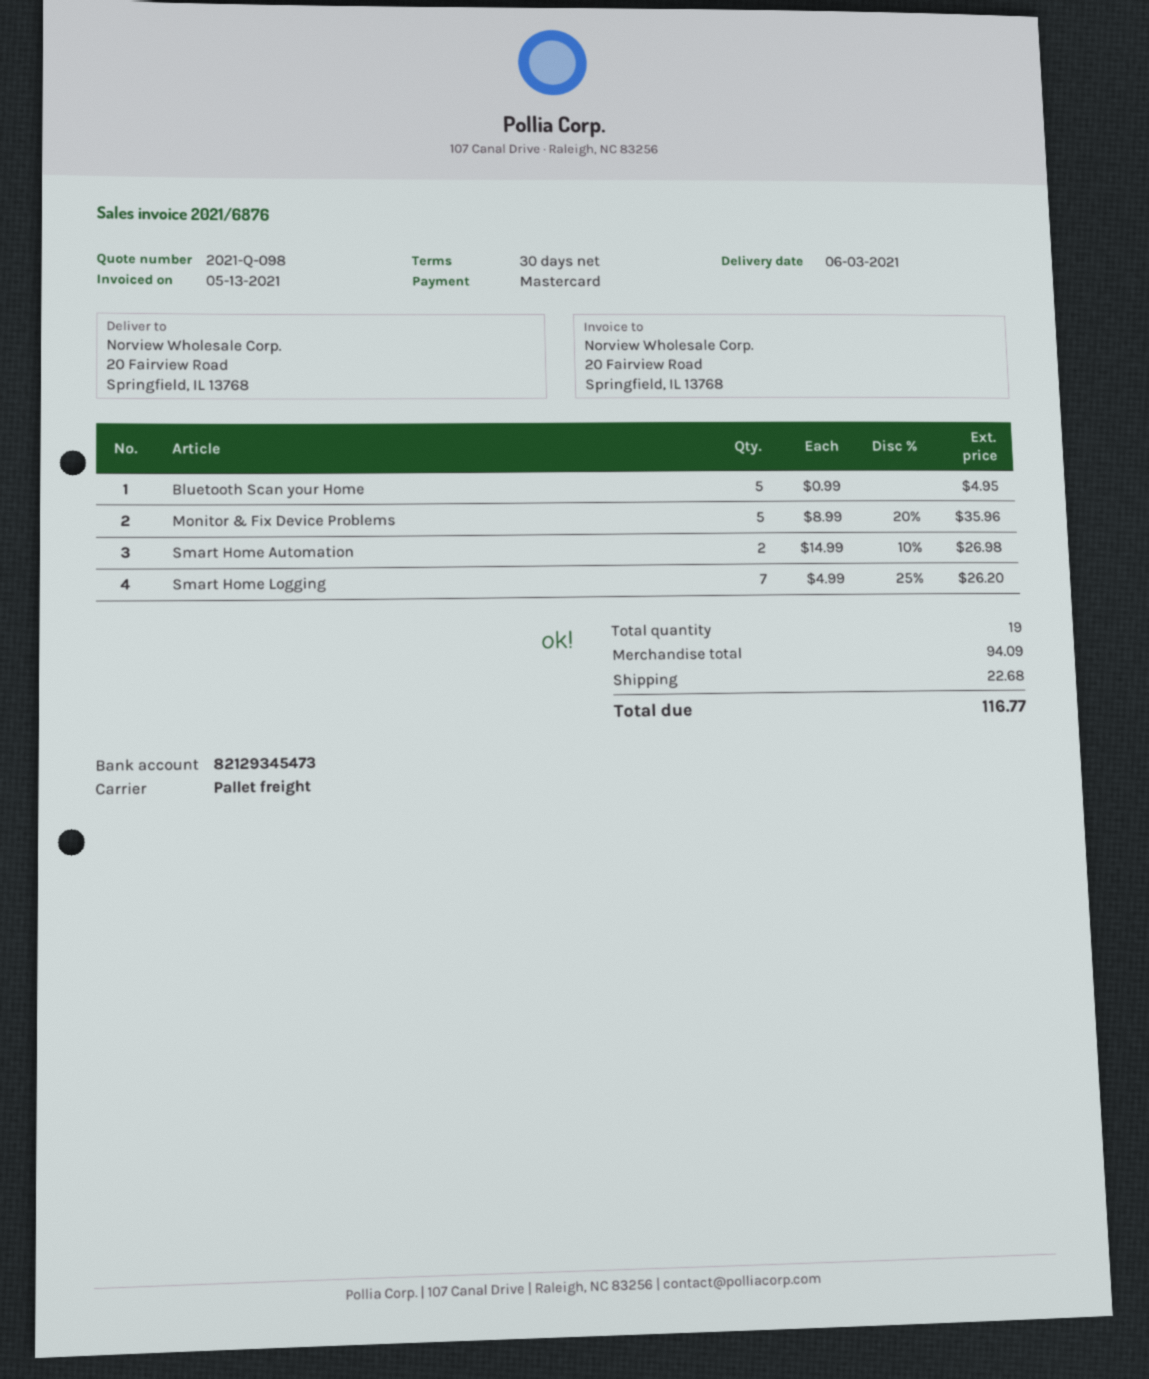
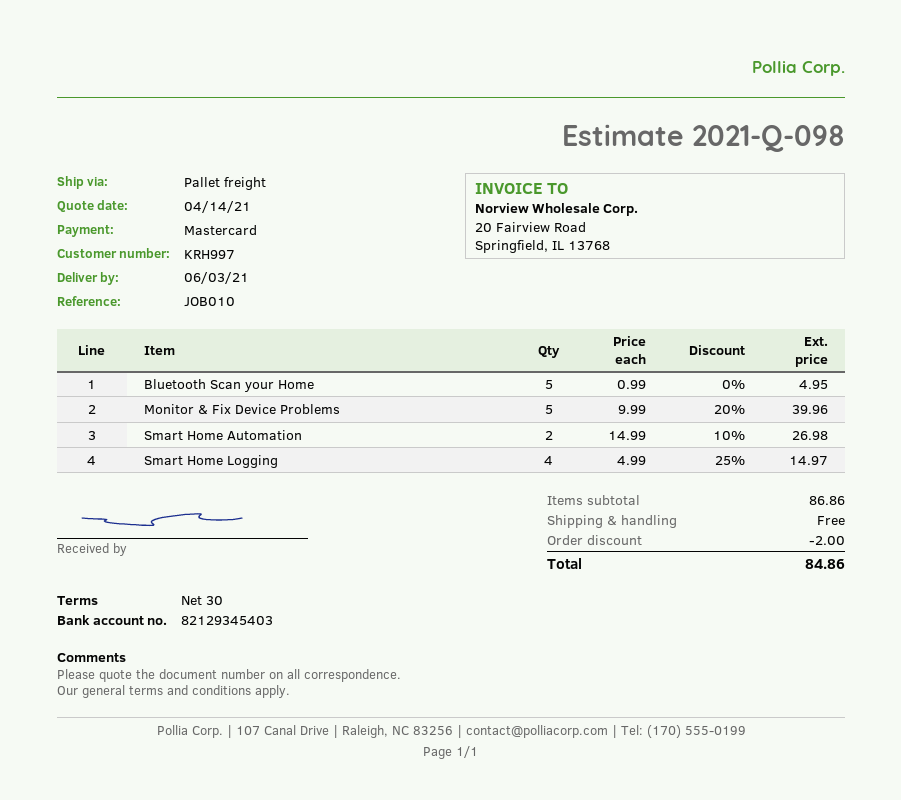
bank account: 82129345473 -> 82129345403
Monitor & Fix Device Problems: 5 x 8.99 - 20% = 35.96 -> 5 x 9.99 - 20% = 39.96
Smart Home Logging: 7 x 4.99 - 25% = 26.20 -> 4 x 4.99 - 25% = 14.97
subtotal: 94.09 -> 86.86
discount: none -> 2.00
shipping: 22.68 -> 0.00
total: 116.77 -> 84.86

